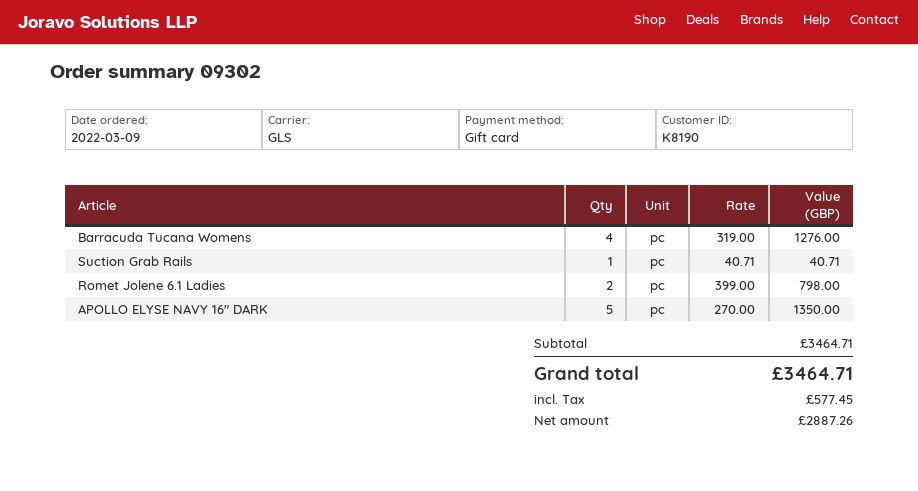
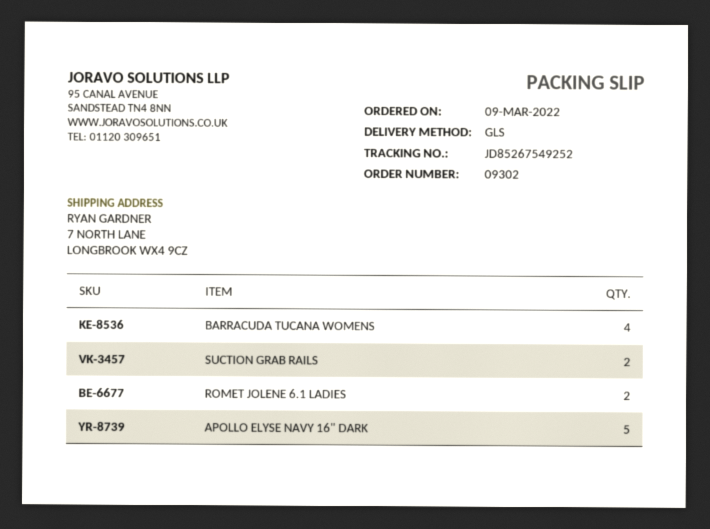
Suction Grab Rails: 1 -> 2

